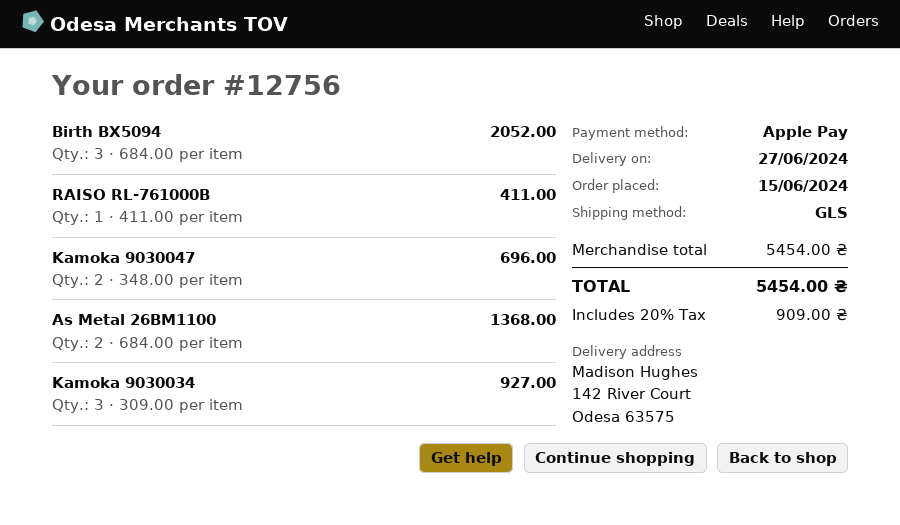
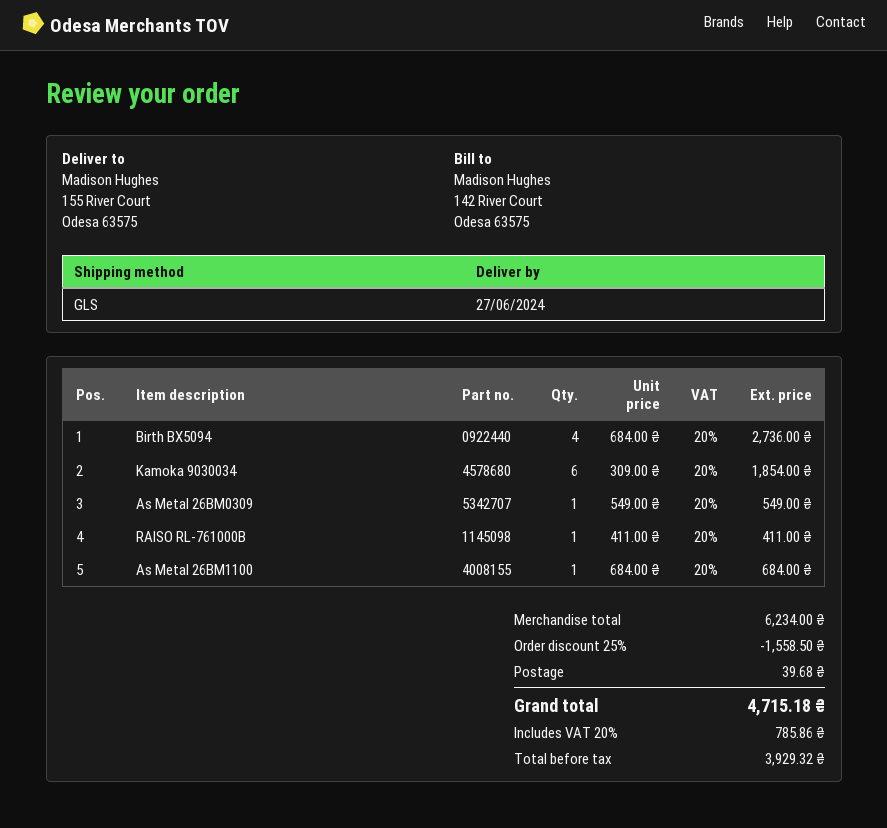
ship to: 142 River Court, Odesa 63575 -> 155 River Court, Odesa 63575
Birth BX5094: 3 x 684.00 = 2052.00 -> 4 x 684.00 = 2736.00
Kamoka 9030047: 2 x 348.00 = 696.00 -> none
As Metal 26BM1100: 2 x 684.00 = 1368.00 -> 1 x 684.00 = 684.00
Kamoka 9030034: 3 x 309.00 = 927.00 -> 6 x 309.00 = 1854.00
As Metal 26BM0309: none -> 1 x 549.00 = 549.00
subtotal: 5454.00 -> 6234.00
discount: none -> 25% = 1558.50
shipping: none -> 39.68
tax: 20% = 909.00 -> 20% = 785.86
total: 5454.00 -> 4715.18

